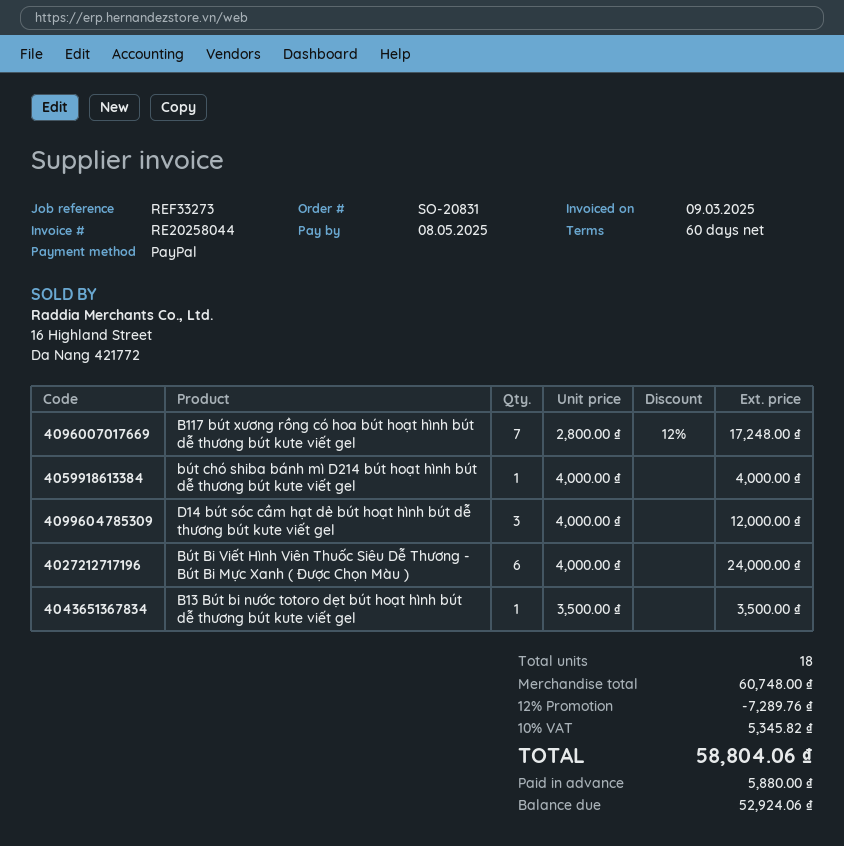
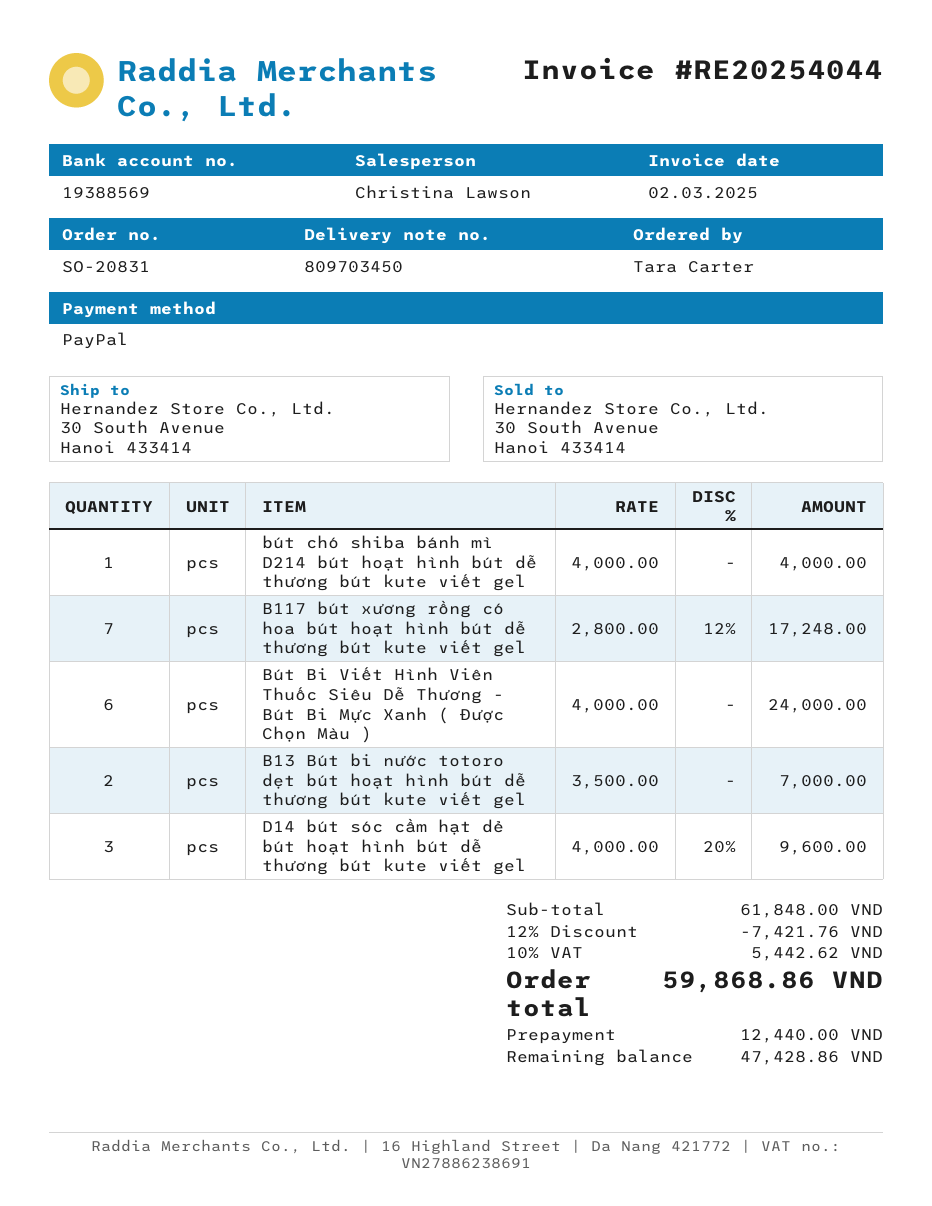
invoice number: RE20258044 -> RE20254044
invoice date: 2025-03-09 -> 2025-03-02
D14 bút sóc cầm hạt dẻ bút hoạt hình bút dễ thương bút kute viết gel: 3 x 4000.00 = 12000.00 -> 3 x 4000.00 - 20% = 9600.00
B13 Bút bi nước totoro dẹt bút hoạt hình bút dễ thương bút kute viết gel: 1 x 3500.00 = 3500.00 -> 2 x 3500.00 = 7000.00
subtotal: 60748.00 -> 61848.00
discount: 12% = 7289.76 -> 12% = 7421.76
tax: 10% = 5345.82 -> 10% = 5442.62
total: 58804.06 -> 59868.86
deposit: 5880.00 -> 12440.00
balance: 52924.06 -> 47428.86

